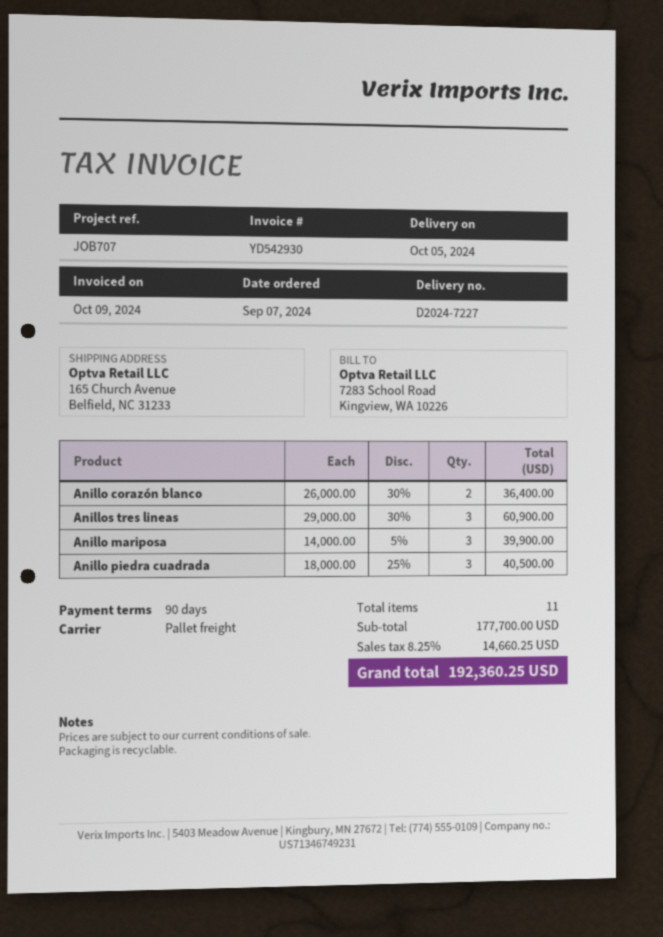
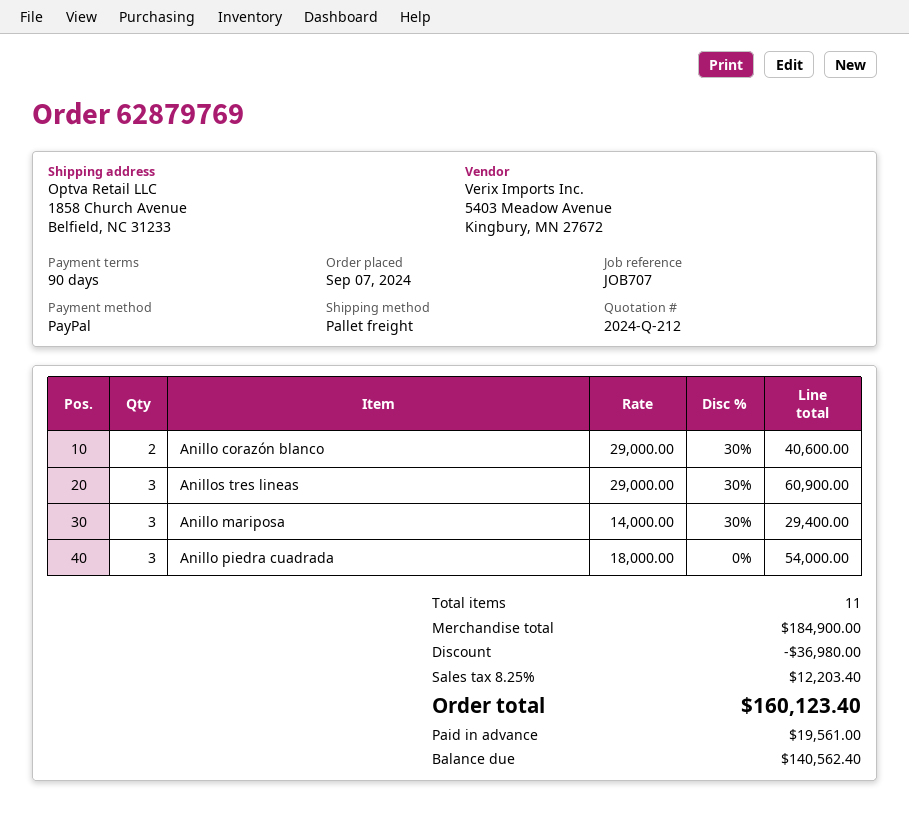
ship to: 165 Church Avenue, Belfield, NC 31233 -> 1858 Church Avenue, Belfield, NC 31233
Anillo corazón blanco: 2 x 26000.00 - 30% = 36400.00 -> 2 x 29000.00 - 30% = 40600.00
Anillo mariposa: 3 x 14000.00 - 5% = 39900.00 -> 3 x 14000.00 - 30% = 29400.00
Anillo piedra cuadrada: 3 x 18000.00 - 25% = 40500.00 -> 3 x 18000.00 = 54000.00
subtotal: 177700.00 -> 184900.00
discount: none -> 36980.00
tax: 8.25% = 14660.25 -> 8.25% = 12203.40
total: 192360.25 -> 160123.40

